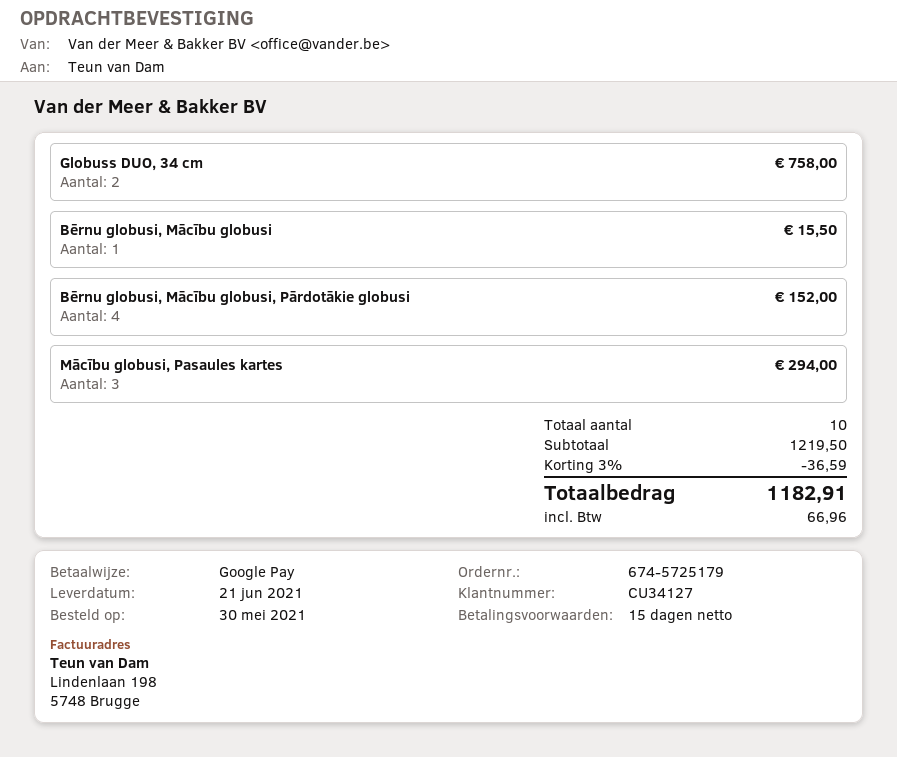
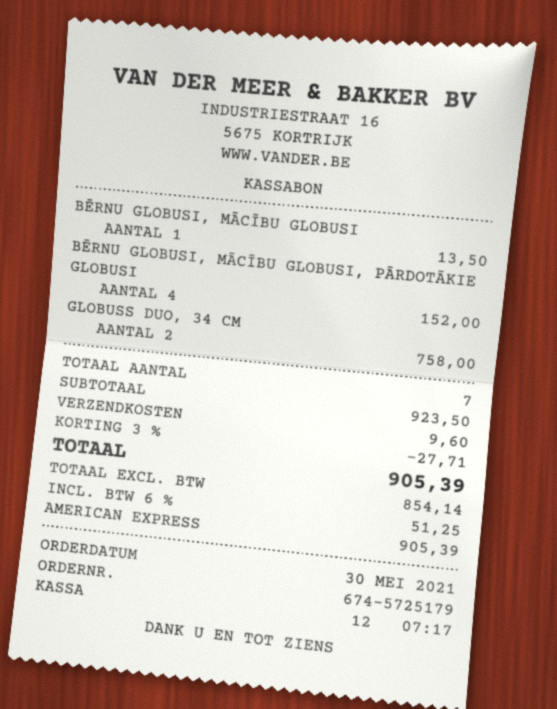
payment method: Google Pay -> American Express
Bērnu globusi, Mācību globusi: 1 for 15.50 -> 1 for 13.50
Mācību globusi, Pasaules kartes: 3 for 294.00 -> none
total quantity: 10 -> 7
subtotal: 1219.50 -> 923.50
discount: 3% = 36.59 -> 3% = 27.71
shipping: none -> 9.60
tax: 66.96 -> 51.25
total: 1182.91 -> 905.39

